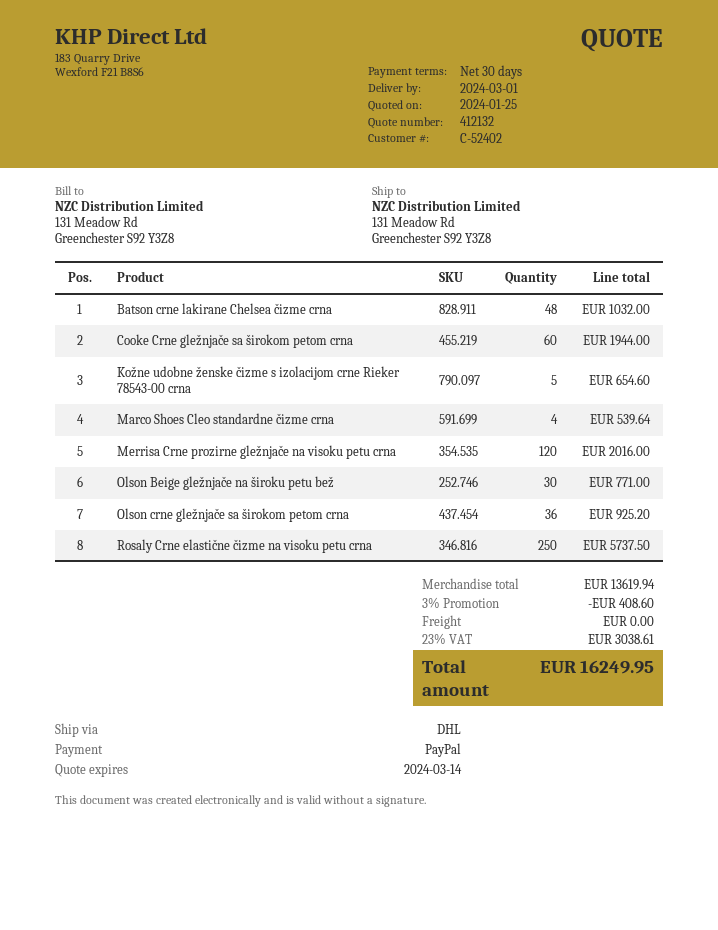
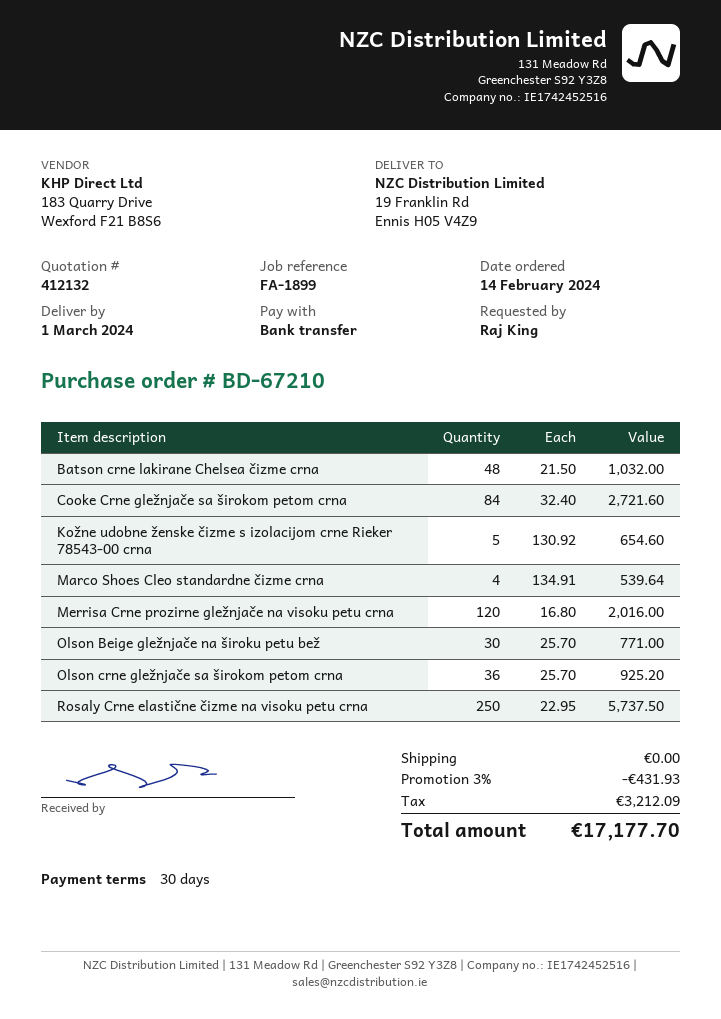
payment method: PayPal -> bank transfer
ship to: 131 Meadow Rd, Greenchester S92 Y3Z8 -> 19 Franklin Rd, Ennis H05 V4Z9
Cooke Crne gležnjače sa širokom petom crna: 60 for 1944.00 -> 84 for 2721.60
discount: 3% = 408.60 -> 3% = 431.93
tax: 3038.61 -> 3212.09
total: 16249.95 -> 17177.70

